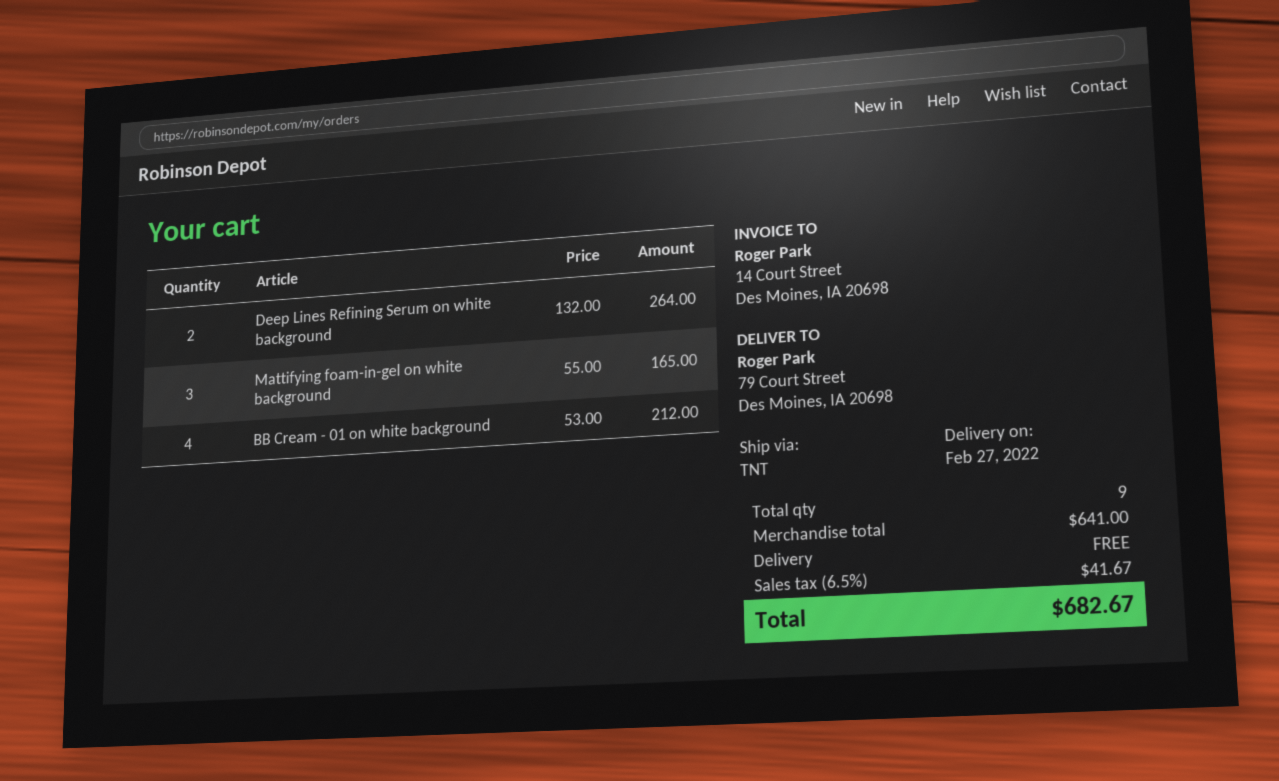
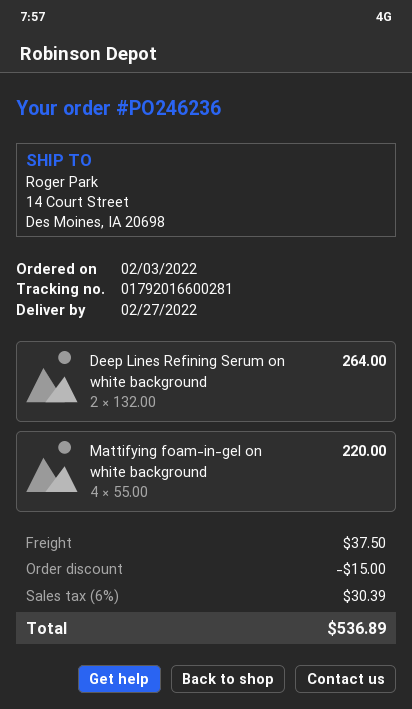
ship to: 79 Court Street, Des Moines, IA 20698 -> 14 Court Street, Des Moines, IA 20698
Mattifying foam-in-gel on white background: 3 x 55.00 = 165.00 -> 4 x 55.00 = 220.00
BB Cream - 01 on white background: 4 x 53.00 = 212.00 -> none
discount: none -> 15.00
shipping: 0.00 -> 37.50
tax: 6.5% = 41.67 -> 6% = 30.39
total: 682.67 -> 536.89

